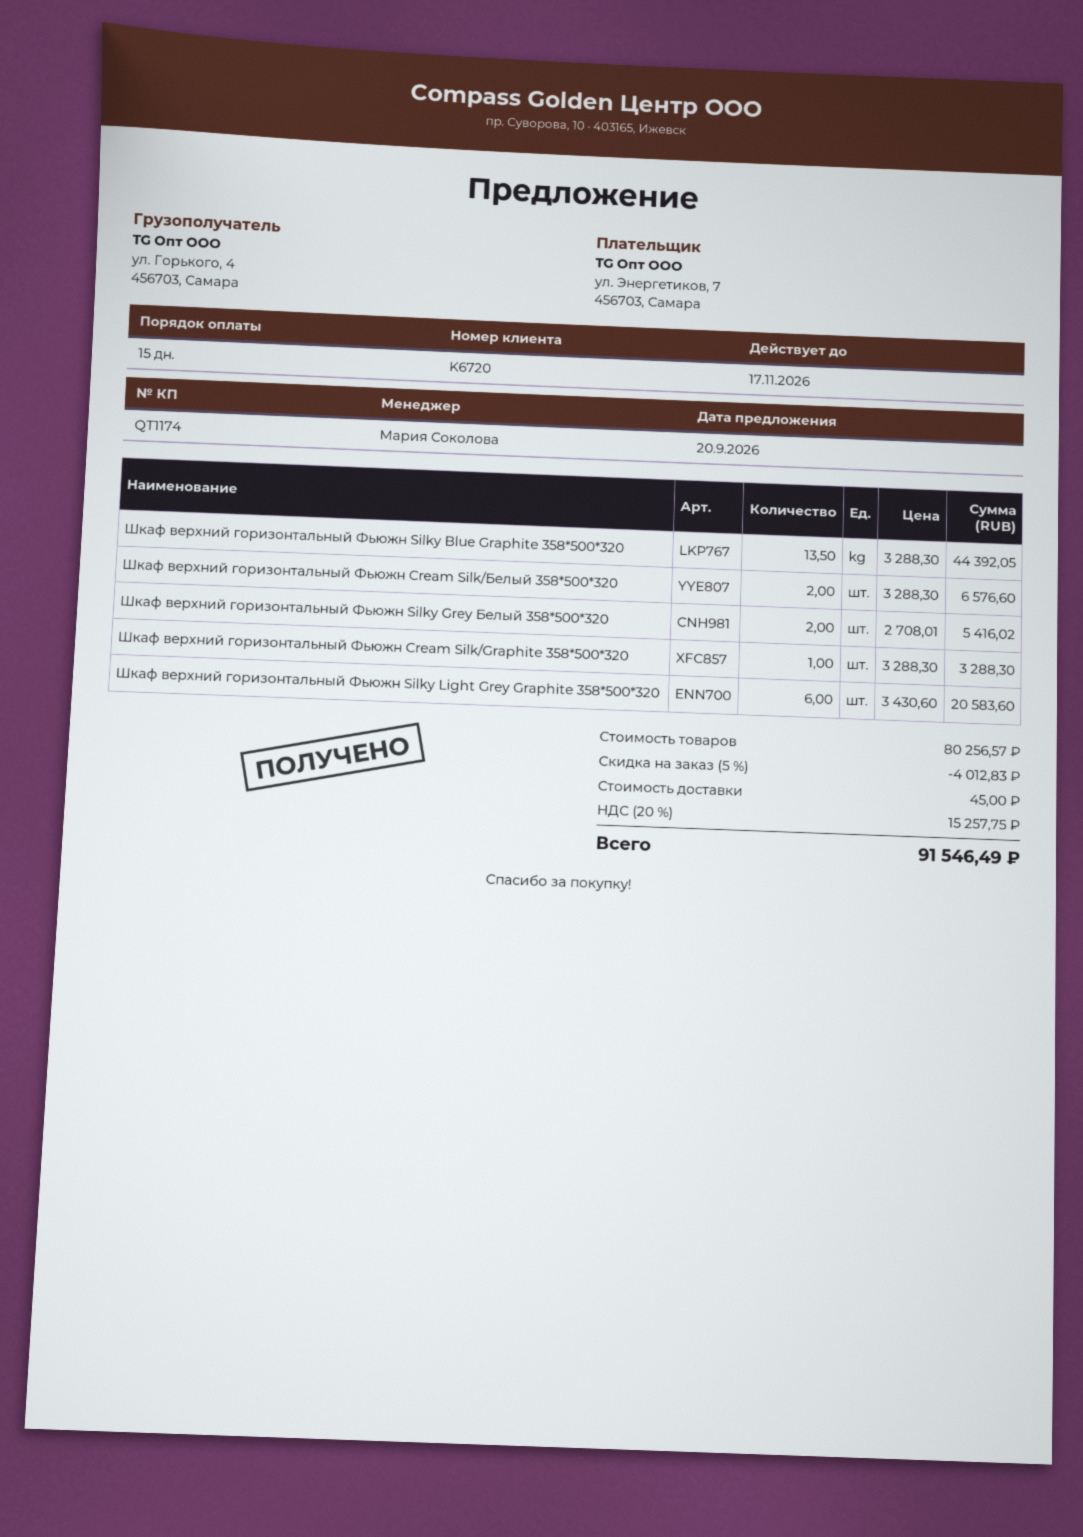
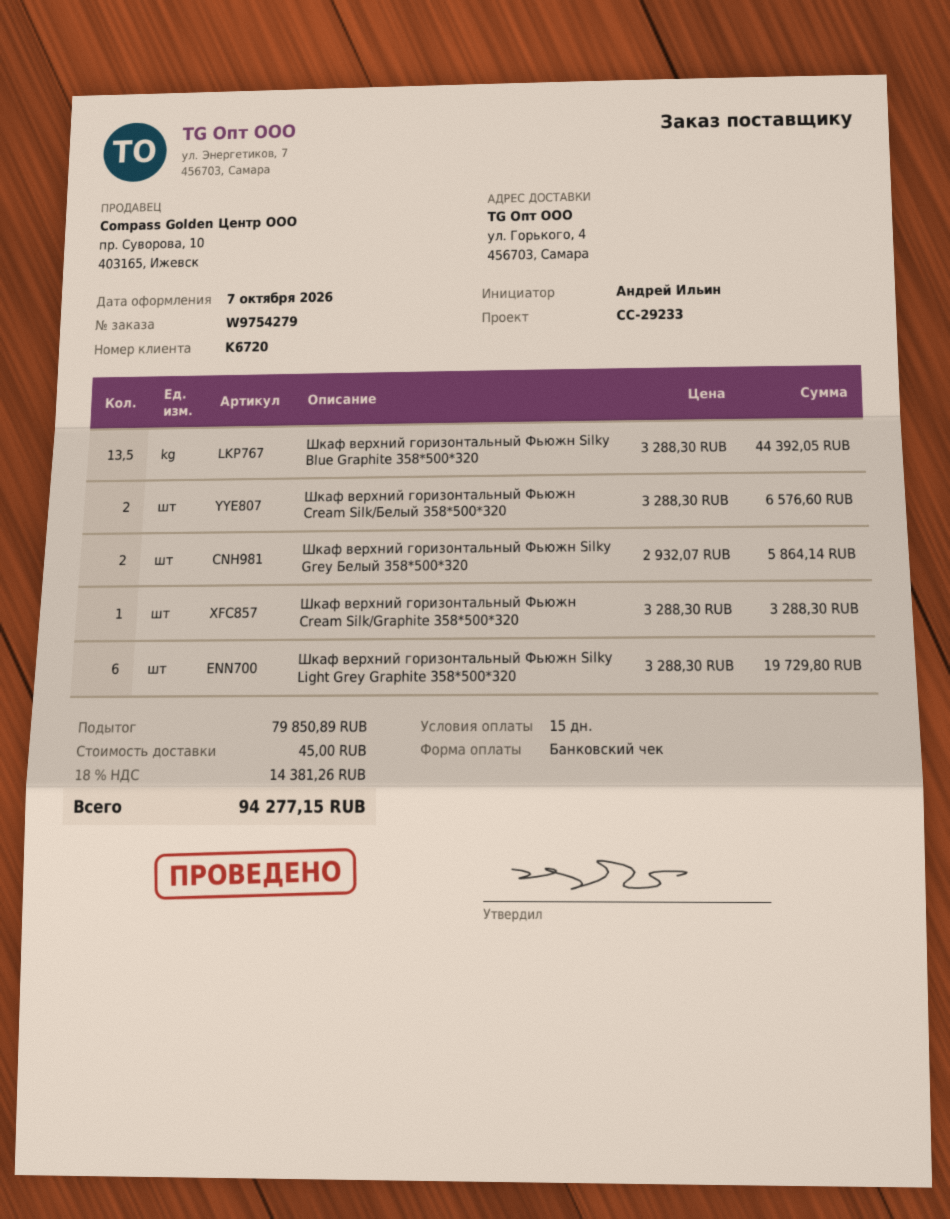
Шкаф верхний горизонтальный Фьюжн Silky Grey Белый 358*500*320: 2 x 2708.01 = 5416.02 -> 2 x 2932.07 = 5864.14
Шкаф верхний горизонтальный Фьюжн Silky Light Grey Graphite 358*500*320: 6 x 3430.60 = 20583.60 -> 6 x 3288.30 = 19729.80
subtotal: 80256.57 -> 79850.89
discount: 5% = 4012.83 -> none
tax: 20% = 15257.75 -> 18% = 14381.26
total: 91546.49 -> 94277.15

